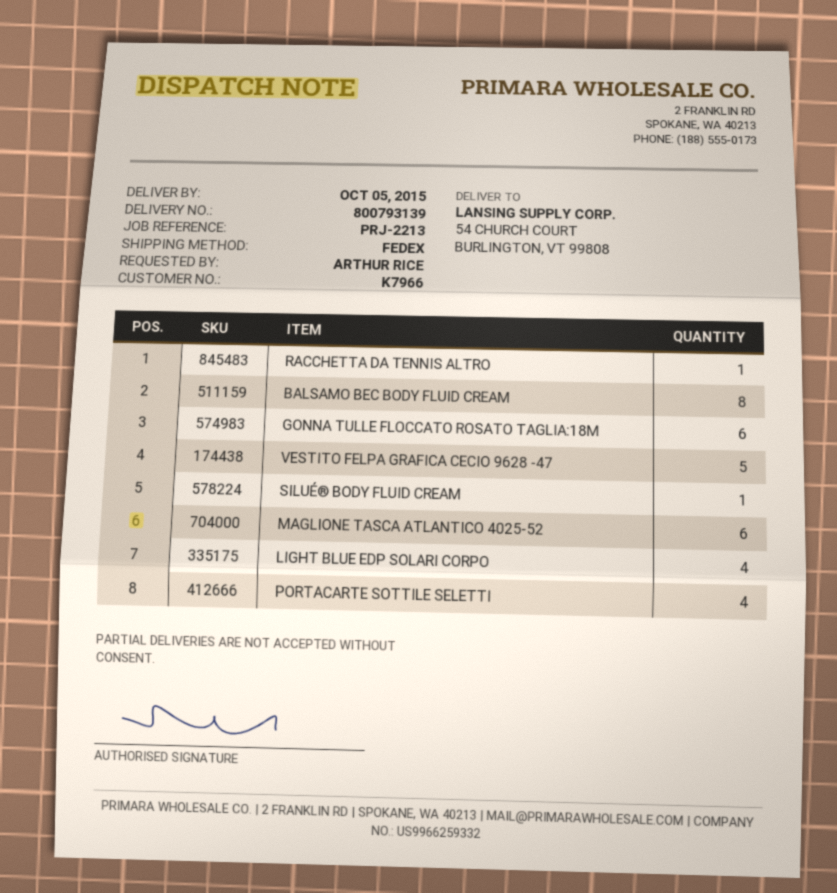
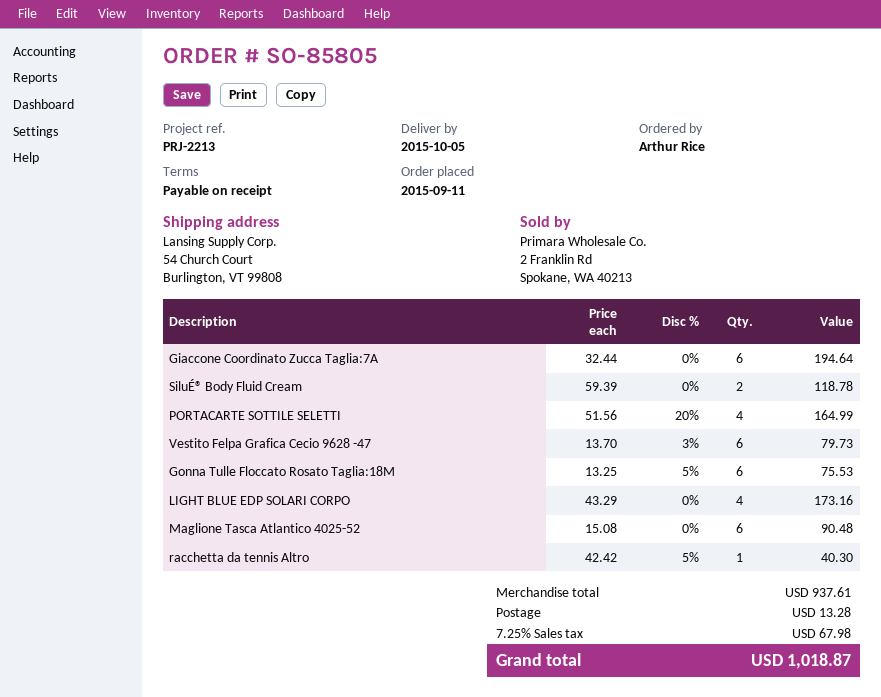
BALSAMO BEC BODY FLUID CREAM: 8 -> none
VESTITO FELPA GRAFICA CECIO 9628 -47: 5 -> 6
SILUÉ® BODY FLUID CREAM: 1 -> 2
Giaccone Coordinato Zucca Taglia:7A: none -> 6

